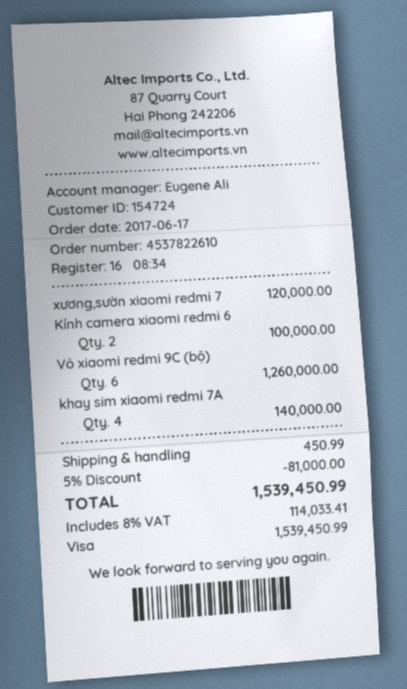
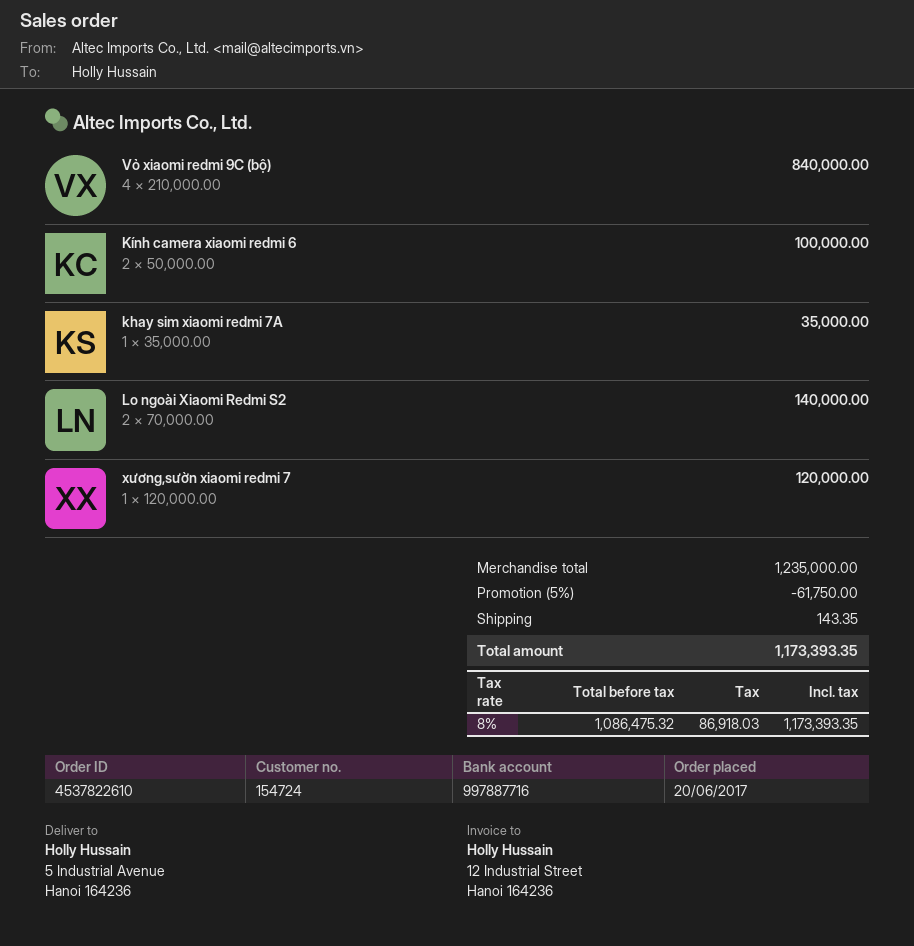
order date: 2017-06-17 -> 2017-06-20
Vỏ xiaomi redmi 9C (bộ): 6 for 1260000.00 -> 4 for 840000.00
khay sim xiaomi redmi 7A: 4 for 140000.00 -> 1 for 35000.00
Lo ngoài Xiaomi Redmi S2: none -> 2 for 140000.00
discount: 5% = 81000.00 -> 5% = 61750.00
shipping: 450.99 -> 143.35
tax: 8% = 114033.41 -> 8% = 86918.03
total: 1539450.99 -> 1173393.35

